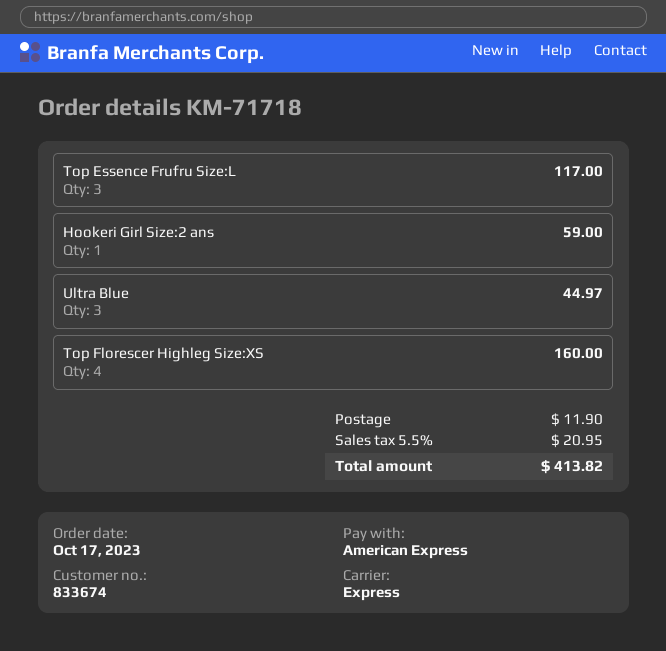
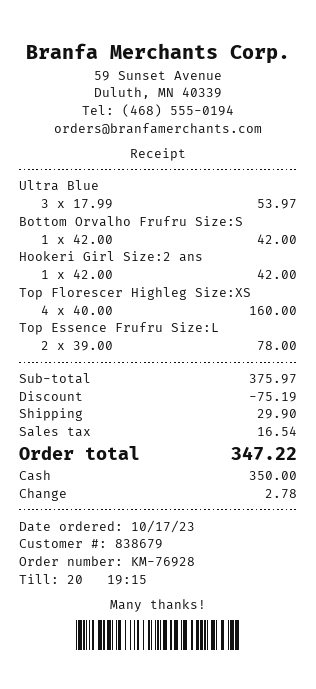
order number: KM-71718 -> KM-76928
customer number: 833674 -> 838679
payment method: American Express -> cash
Top Essence Frufru Size:L: 3 for 117.00 -> 2 for 78.00
Hookeri Girl Size:2 ans: 1 for 59.00 -> 1 for 42.00
Ultra Blue: 3 for 44.97 -> 3 for 53.97
Bottom Orvalho Frufru Size:S: none -> 1 for 42.00
discount: none -> 75.19
shipping: 11.90 -> 29.90
tax: 20.95 -> 16.54
total: 413.82 -> 347.22

